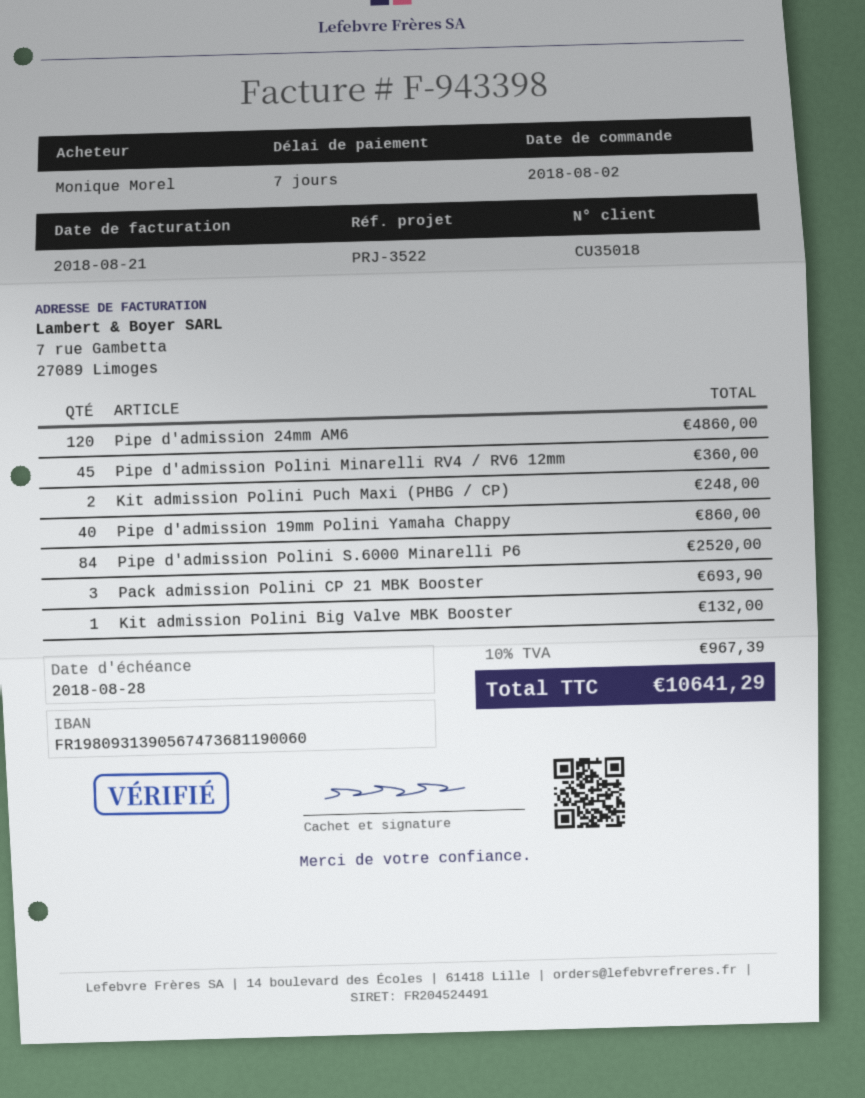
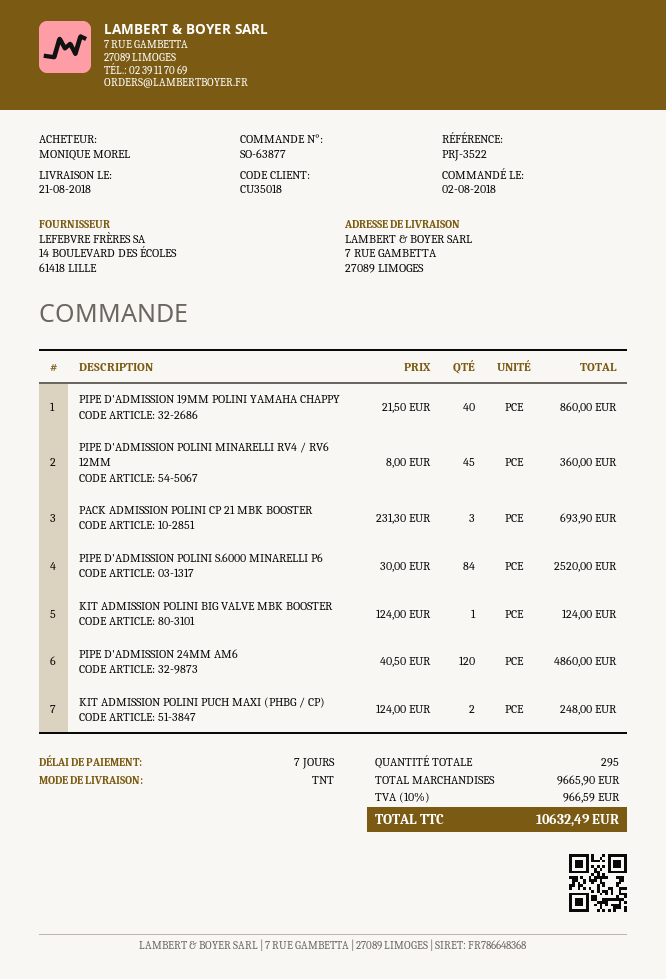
Kit admission Polini Big Valve MBK Booster: 1 for 132.00 -> 1 for 124.00
tax: 10% = 967.39 -> 10% = 966.59
total: 10641.29 -> 10632.49

